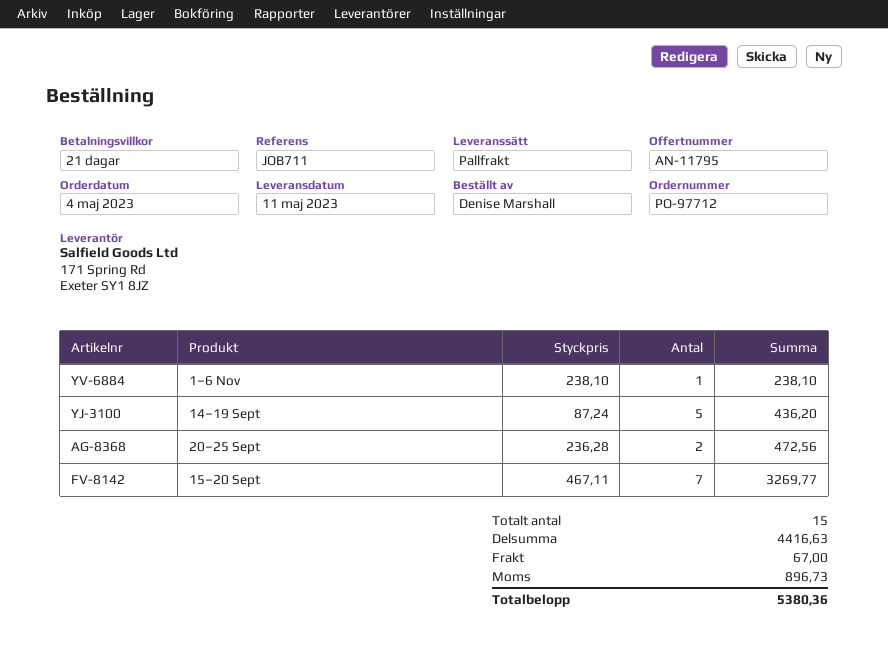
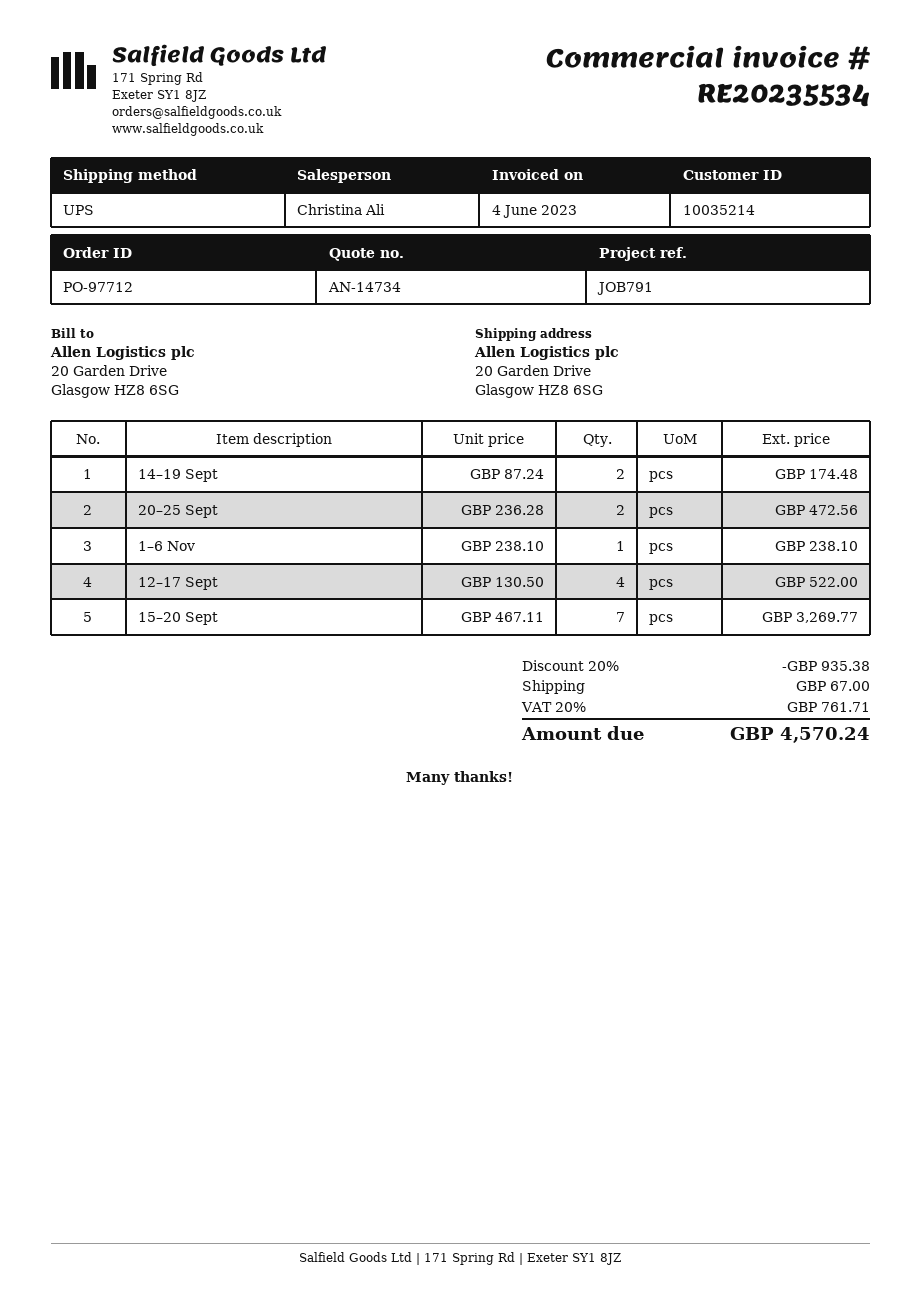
quote number: AN-11795 -> AN-14734
reference: JOB711 -> JOB791
shipping method: pallet freight -> UPS
14–19 Sept: 5 x 87.24 = 436.20 -> 2 x 87.24 = 174.48
12–17 Sept: none -> 4 x 130.50 = 522.00
discount: none -> 20% = 935.38
tax: 896.73 -> 761.71
total: 5380.36 -> 4570.24

